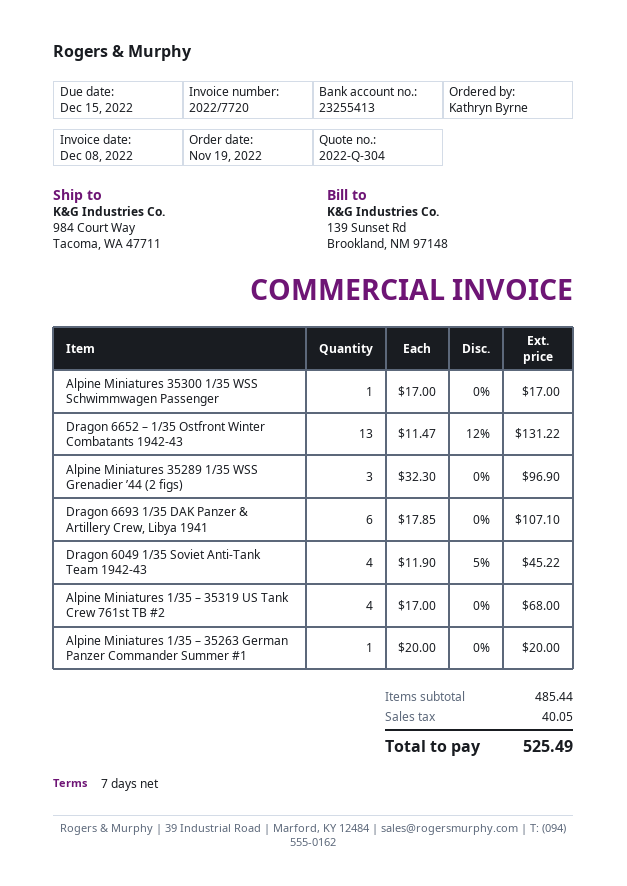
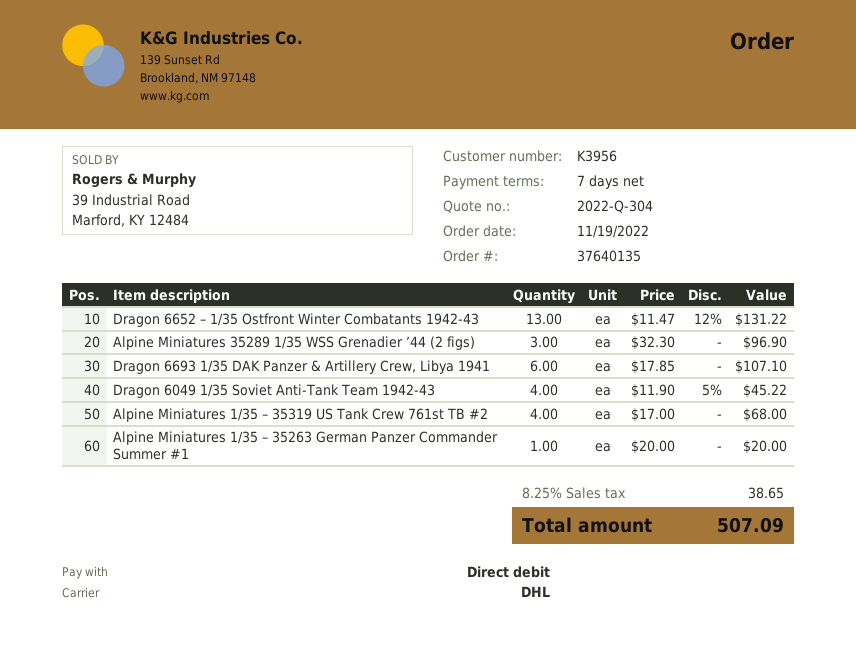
Alpine Miniatures 35300 1/35 WSS Schwimmwagen Passenger: 1 x 17.00 = 17.00 -> none
tax: 40.05 -> 38.65
total: 525.49 -> 507.09

